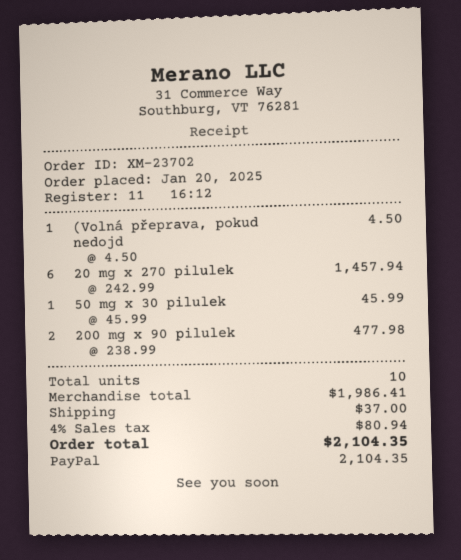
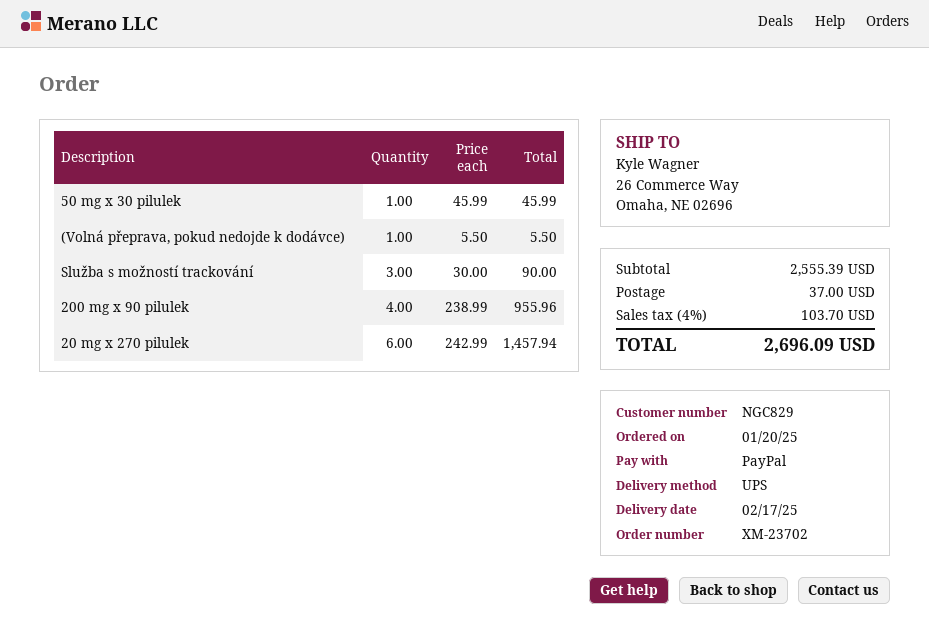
(Volná přeprava, pokud nedojd: 1 x 4.50 = 4.50 -> 1 x 5.50 = 5.50
200 mg x 90 pilulek: 2 x 238.99 = 477.98 -> 4 x 238.99 = 955.96
Služba s možností trackování: none -> 3 x 30.00 = 90.00
subtotal: 1986.41 -> 2555.39
tax: 4% = 80.94 -> 4% = 103.70
total: 2104.35 -> 2696.09

